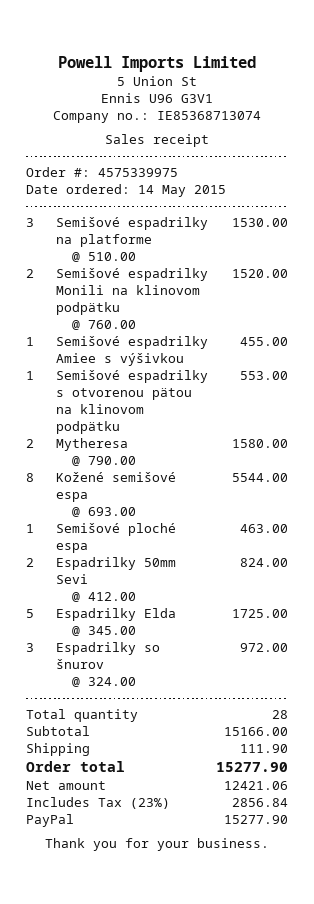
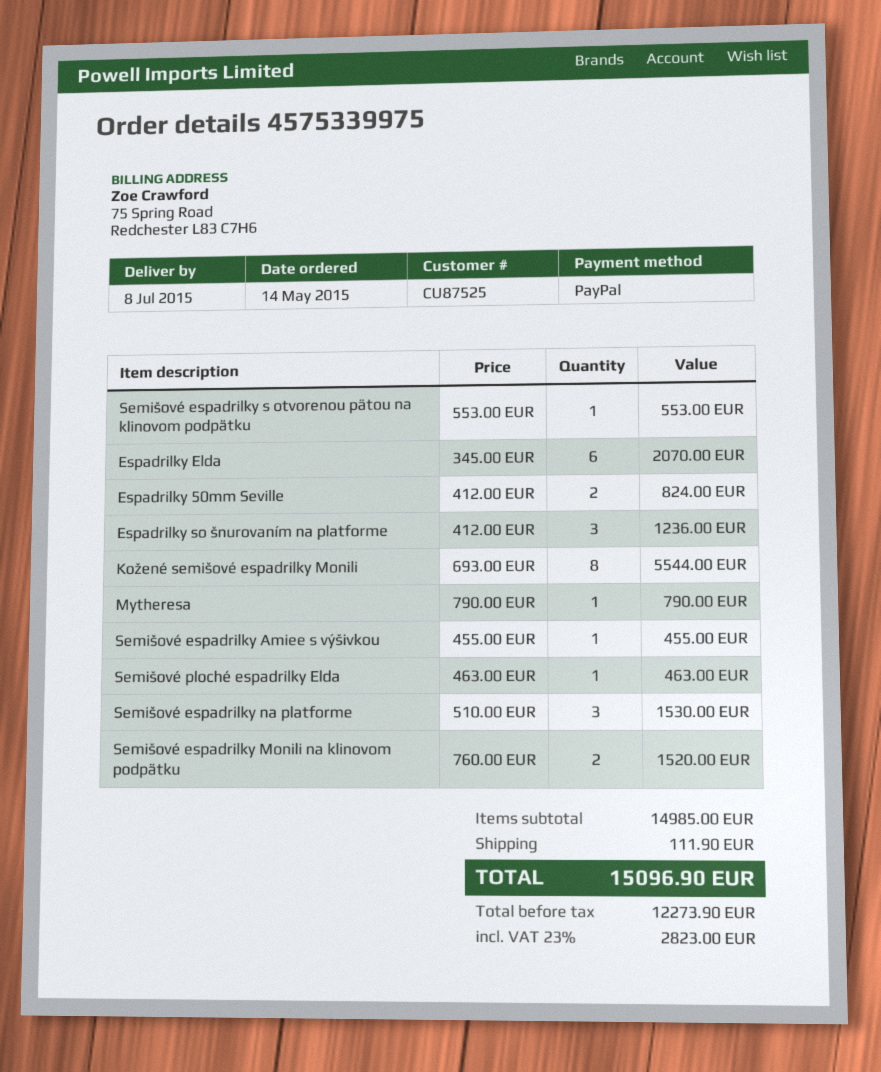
Mytheresa: 2 x 790.00 = 1580.00 -> 1 x 790.00 = 790.00
Espadrilky Elda: 5 x 345.00 = 1725.00 -> 6 x 345.00 = 2070.00
Espadrilky so šnurov: 3 x 324.00 = 972.00 -> 3 x 412.00 = 1236.00
subtotal: 15166.00 -> 14985.00
net: 12421.06 -> 12273.90
tax: 23% = 2856.84 -> 23% = 2823.00
total: 15277.90 -> 15096.90

